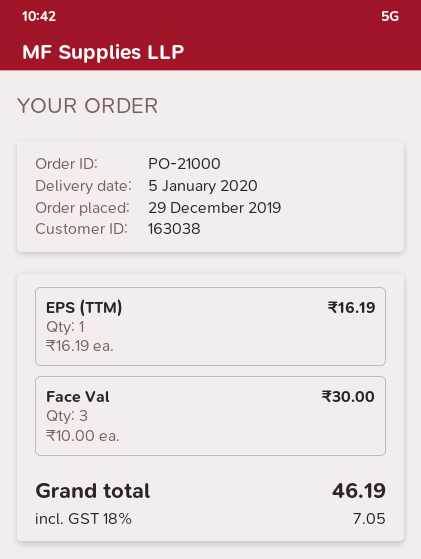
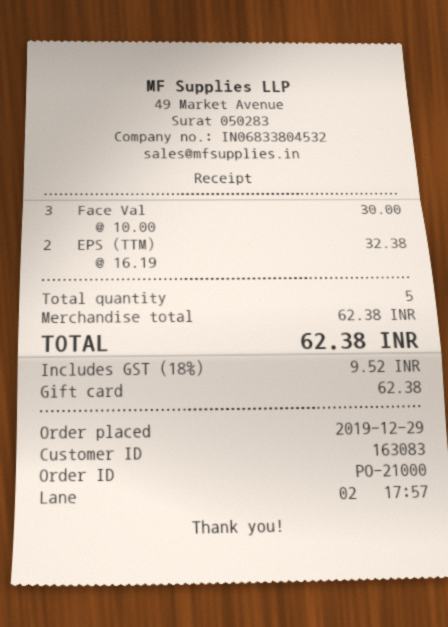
customer number: 163038 -> 163083
EPS (TTM): 1 x 16.19 = 16.19 -> 2 x 16.19 = 32.38
tax: 18% = 7.05 -> 18% = 9.52
total: 46.19 -> 62.38

